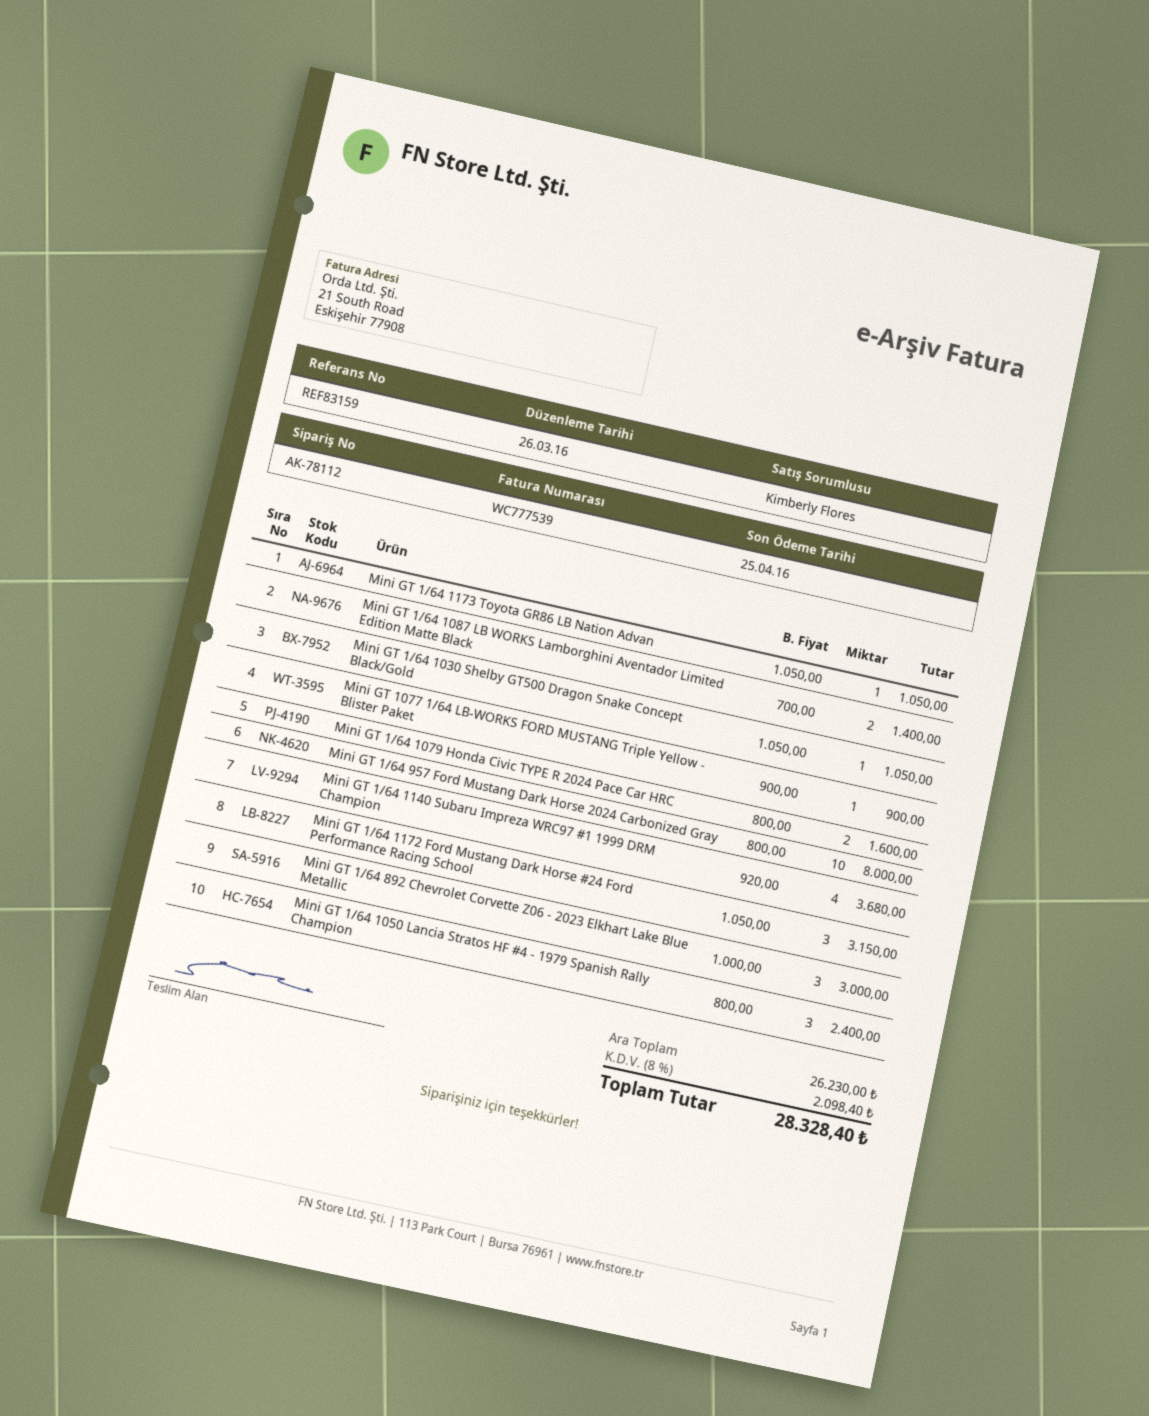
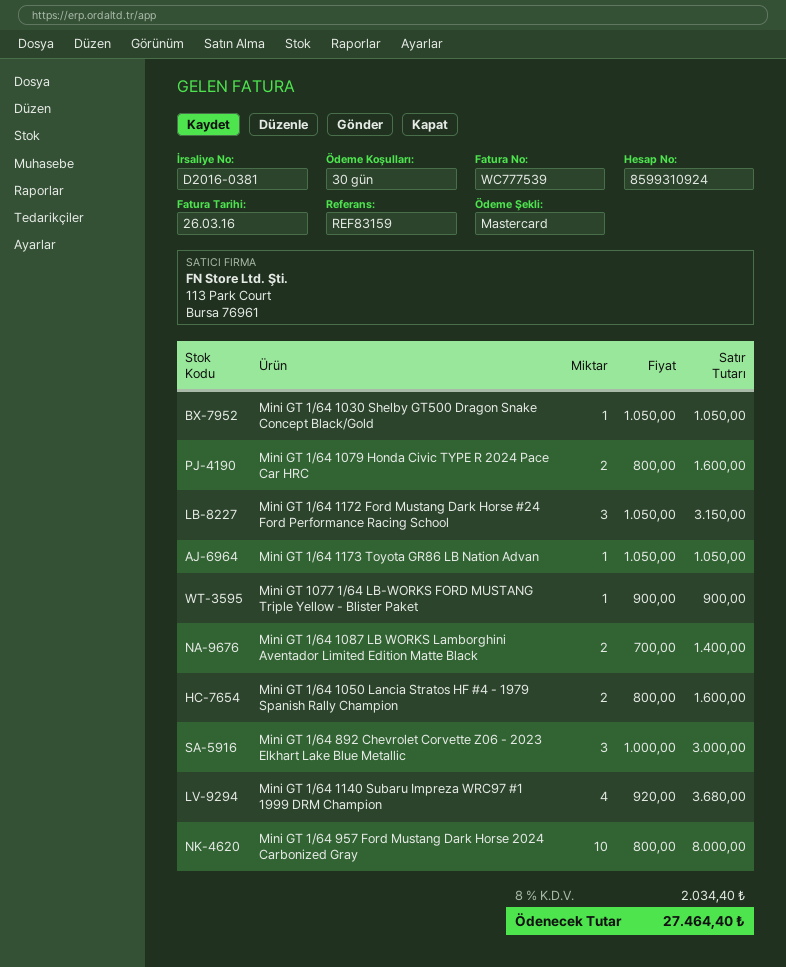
Mini GT 1/64 1050 Lancia Stratos HF #4 - 1979 Spanish Rally Champion: 3 x 800.00 = 2400.00 -> 2 x 800.00 = 1600.00
tax: 8% = 2098.40 -> 8% = 2034.40
total: 28328.40 -> 27464.40

